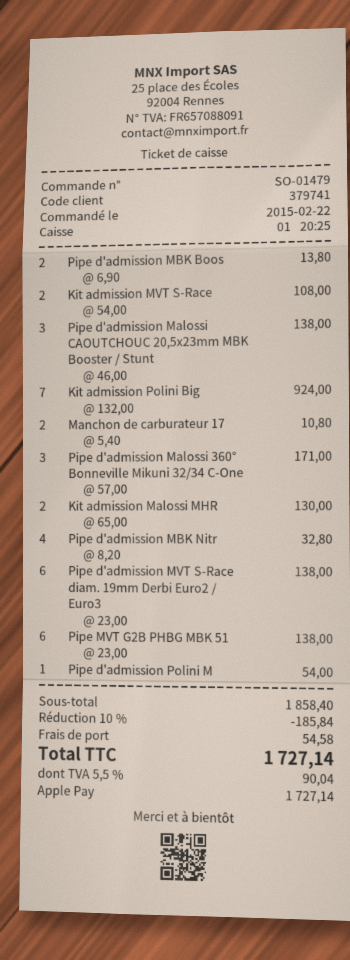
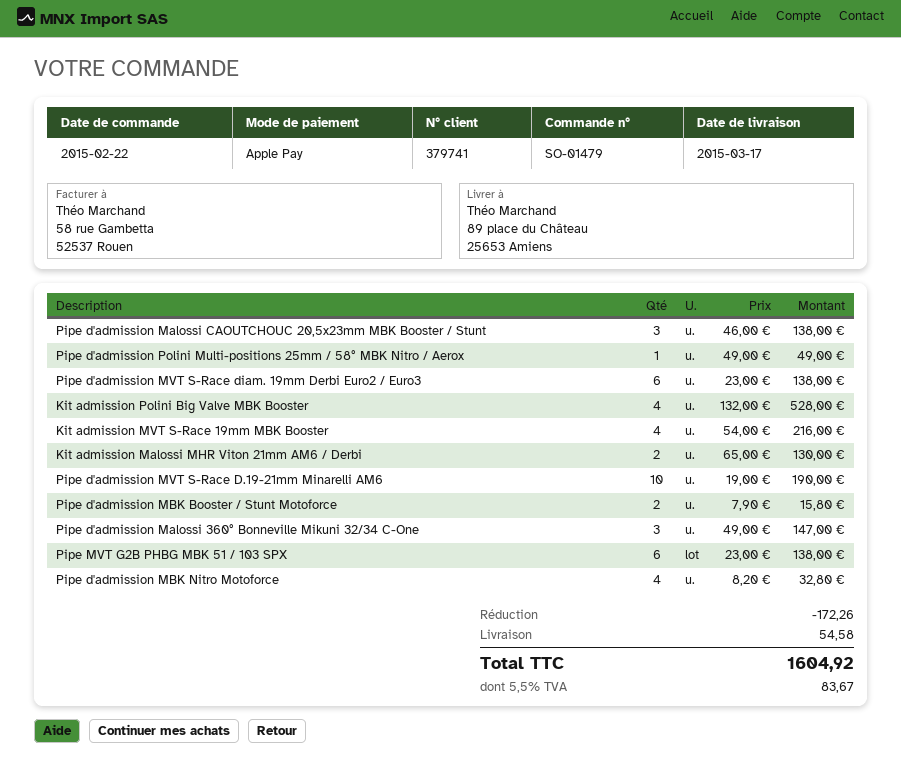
Pipe d'admission MBK Boos: 2 x 6.90 = 13.80 -> 2 x 7.90 = 15.80
Kit admission MVT S-Race: 2 x 54.00 = 108.00 -> 4 x 54.00 = 216.00
Kit admission Polini Big: 7 x 132.00 = 924.00 -> 4 x 132.00 = 528.00
Manchon de carburateur 17: 2 x 5.40 = 10.80 -> none
Pipe d'admission Malossi 360° Bonneville Mikuni 32/34 C-One: 3 x 57.00 = 171.00 -> 3 x 49.00 = 147.00
Pipe d'admission Polini M: 1 x 54.00 = 54.00 -> 1 x 49.00 = 49.00
Pipe d'admission MVT S-Race D.19-21mm Minarelli AM6: none -> 10 x 19.00 = 190.00
discount: 185.84 -> 172.26
tax: 5.5% = 90.04 -> 5.5% = 83.67
total: 1727.14 -> 1604.92

